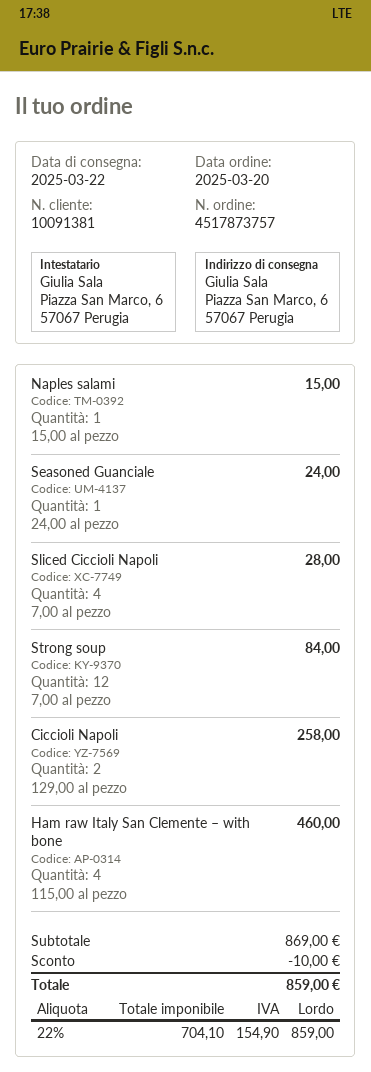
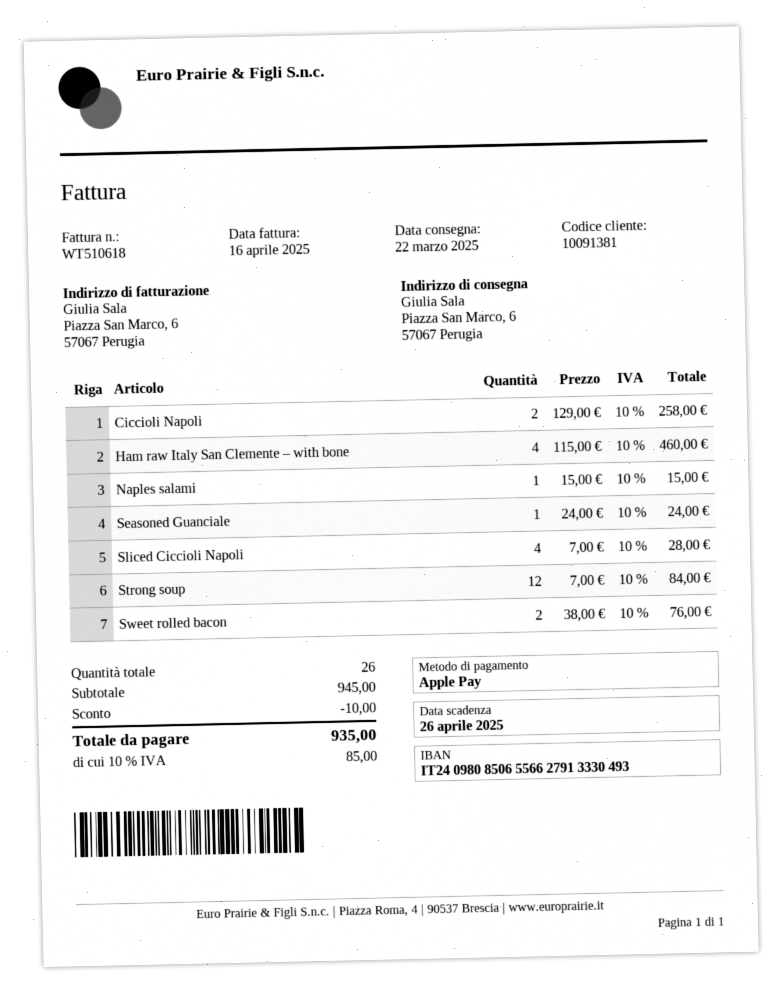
Sweet rolled bacon: none -> 2 x 38.00 = 76.00
subtotal: 869.00 -> 945.00
tax: 22% = 154.90 -> 10% = 85.00
total: 859.00 -> 935.00

